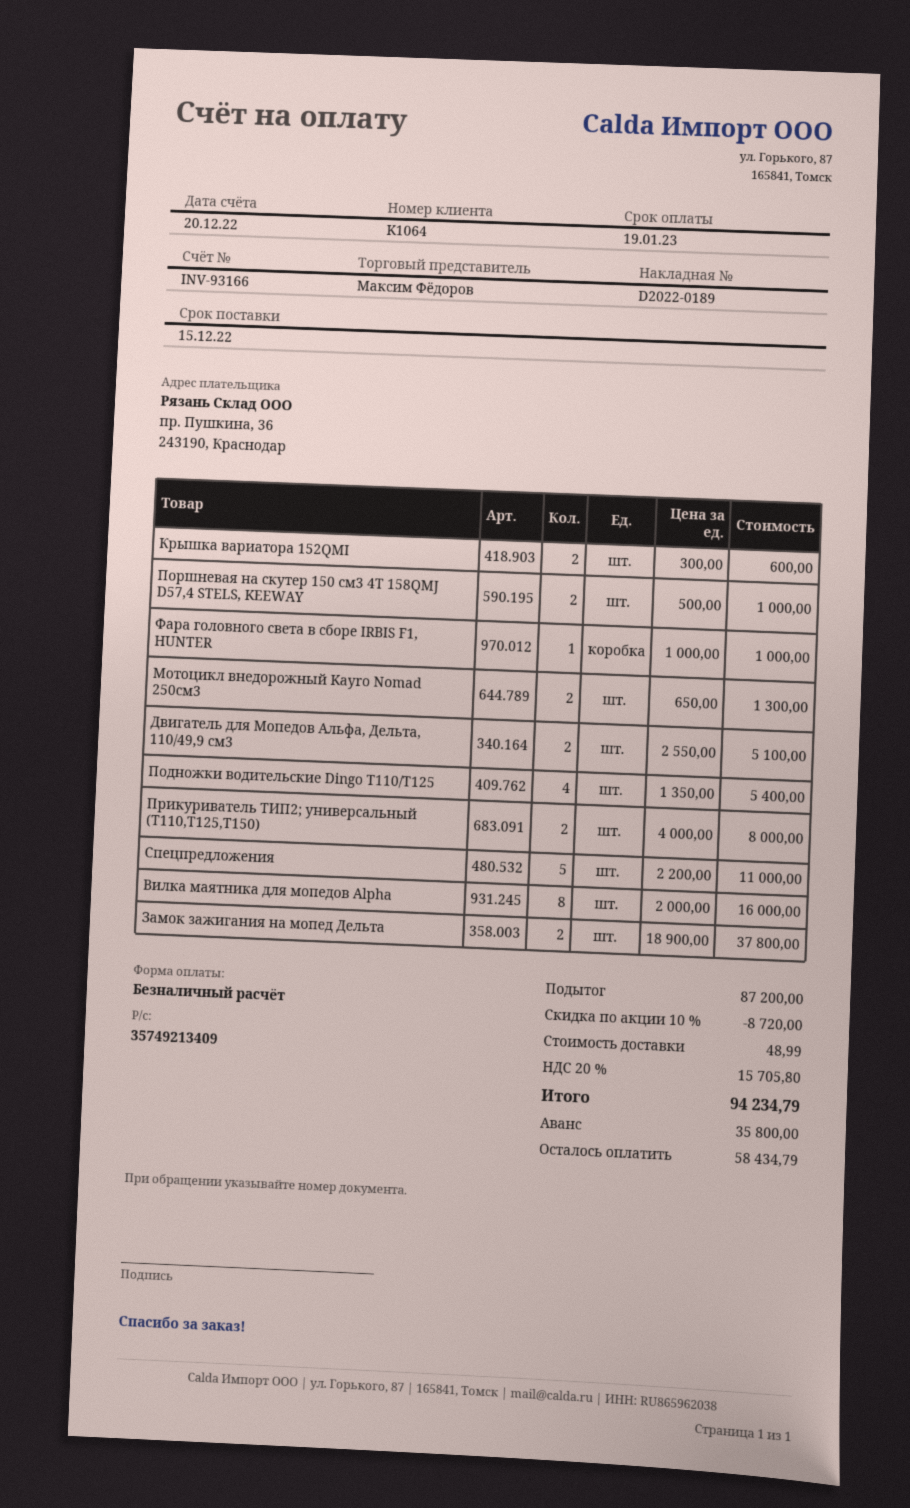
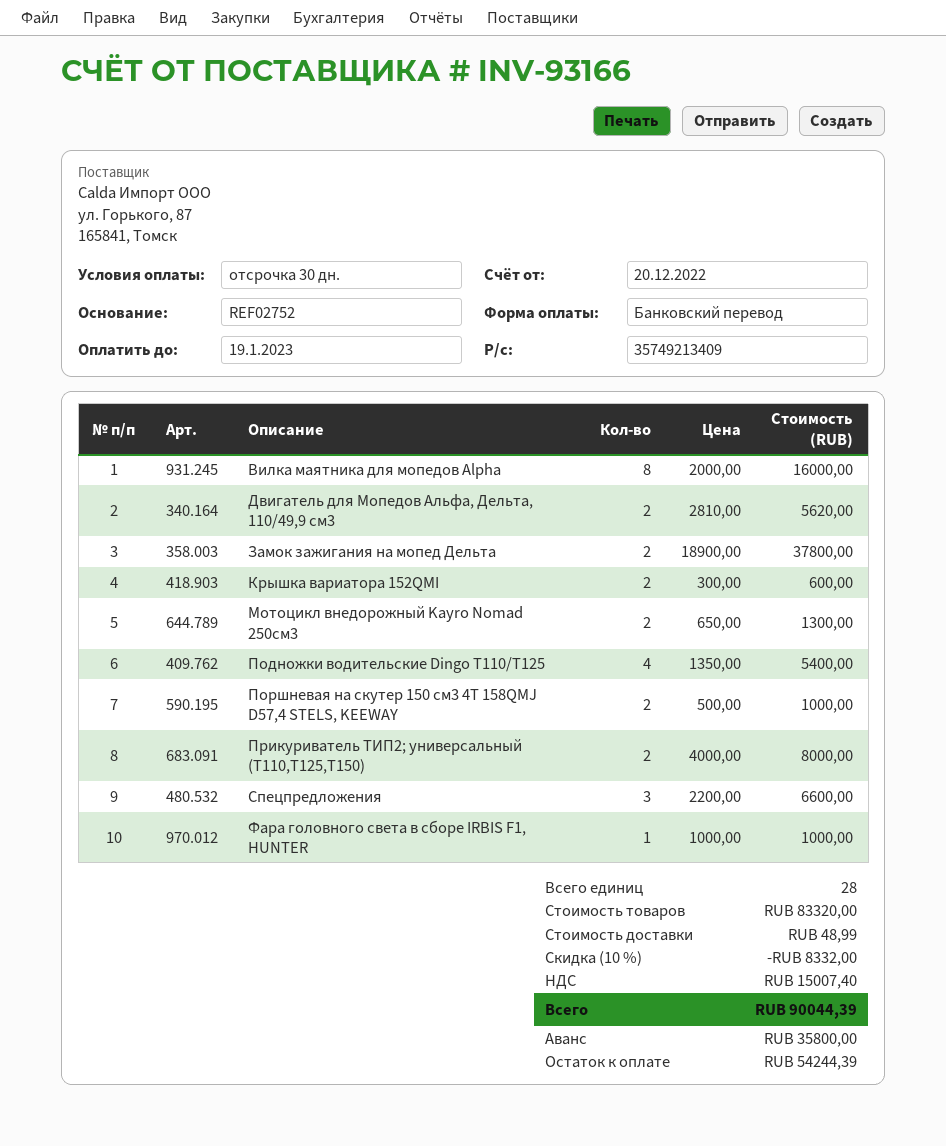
Двигатель для Мопедов Альфа, Дельта, 110/49,9 см3: 2 x 2550.00 = 5100.00 -> 2 x 2810.00 = 5620.00
Спецпредложения: 5 x 2200.00 = 11000.00 -> 3 x 2200.00 = 6600.00
subtotal: 87200.00 -> 83320.00
discount: 10% = 8720.00 -> 10% = 8332.00
tax: 15705.80 -> 15007.40
total: 94234.79 -> 90044.39
balance: 58434.79 -> 54244.39

